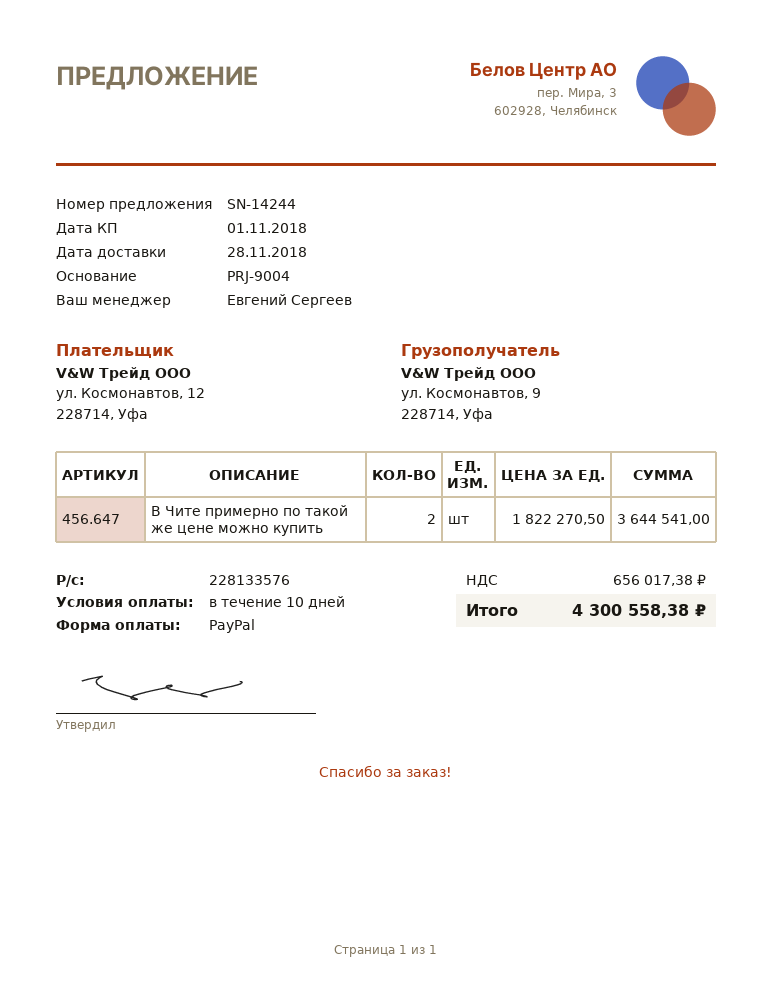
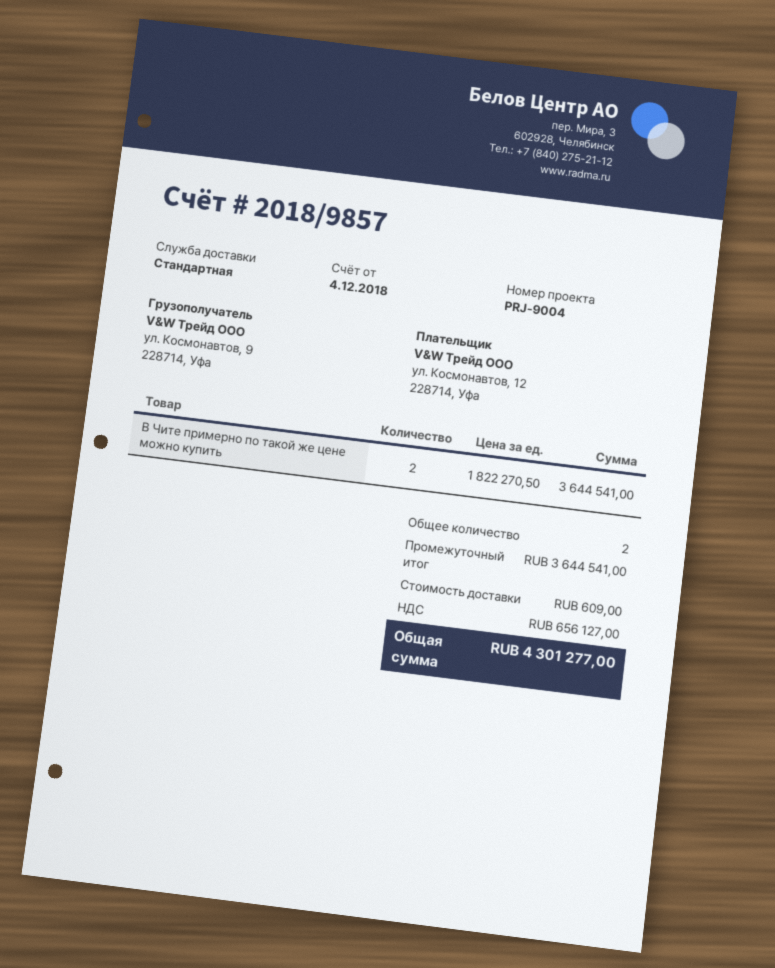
shipping: none -> 609.00
tax: 656017.38 -> 656127.00
total: 4300558.38 -> 4301277.00

